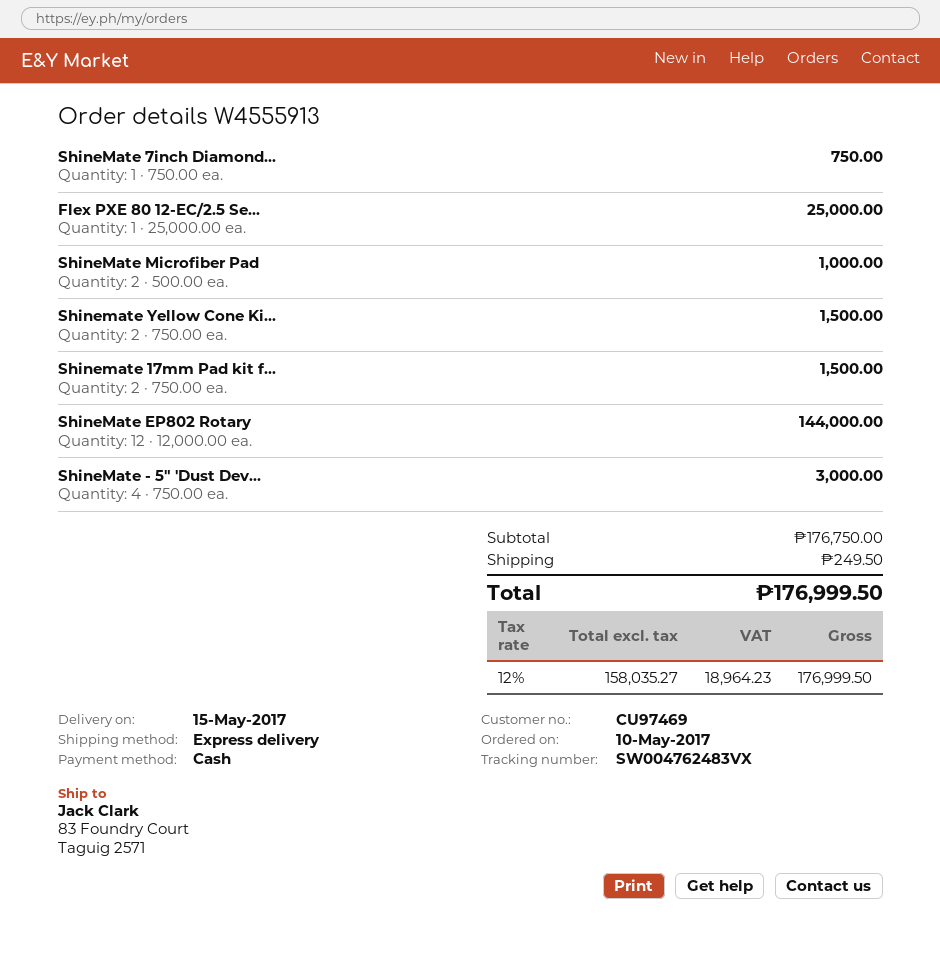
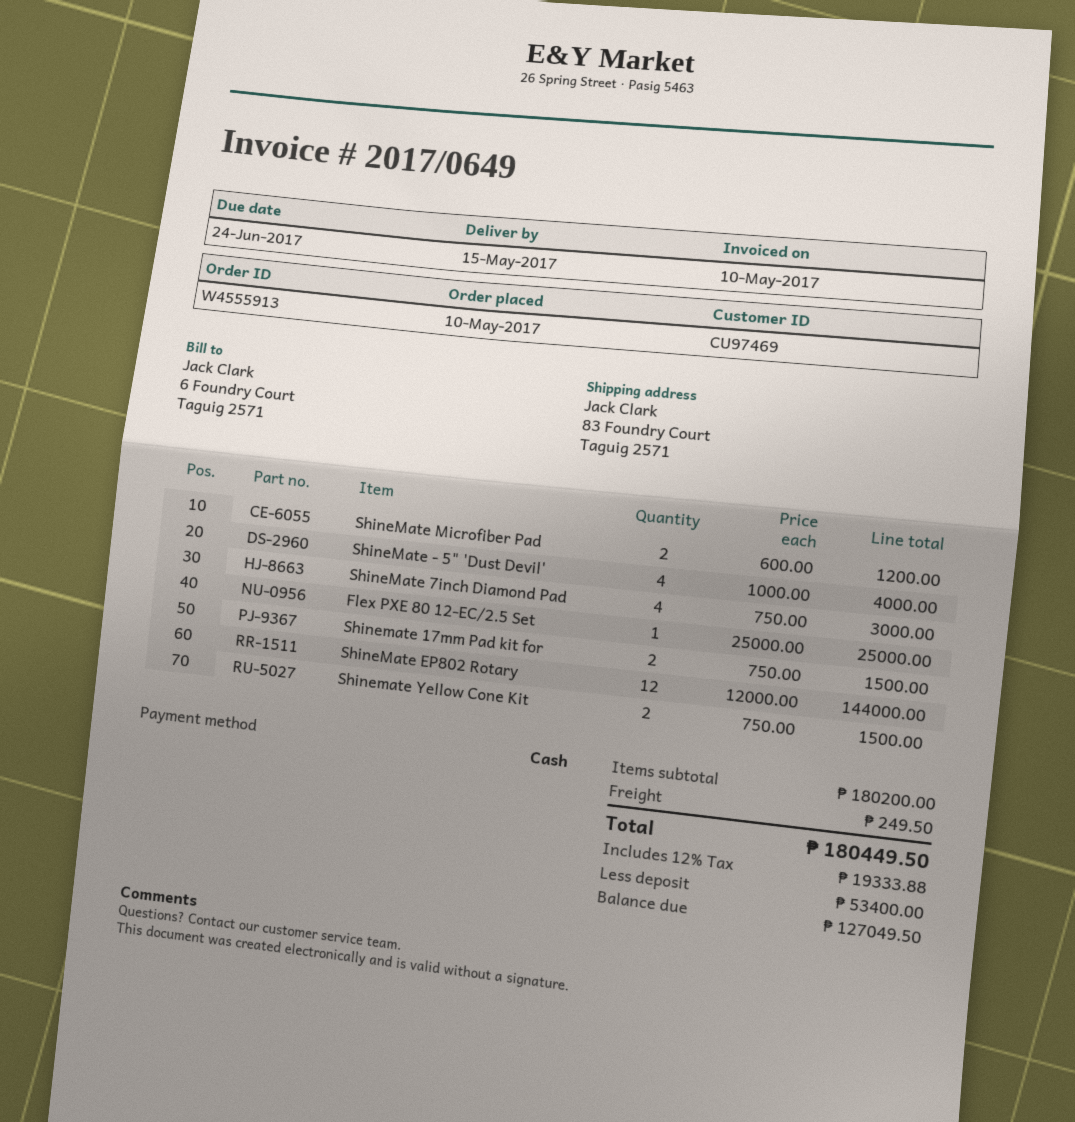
ShineMate 7inch Diamond...: 1 x 750.00 = 750.00 -> 4 x 750.00 = 3000.00
ShineMate Microfiber Pad: 2 x 500.00 = 1000.00 -> 2 x 600.00 = 1200.00
ShineMate - 5" 'Dust Dev...: 4 x 750.00 = 3000.00 -> 4 x 1000.00 = 4000.00
subtotal: 176750.00 -> 180200.00
tax: 12% = 18964.23 -> 12% = 19333.88
total: 176999.50 -> 180449.50

